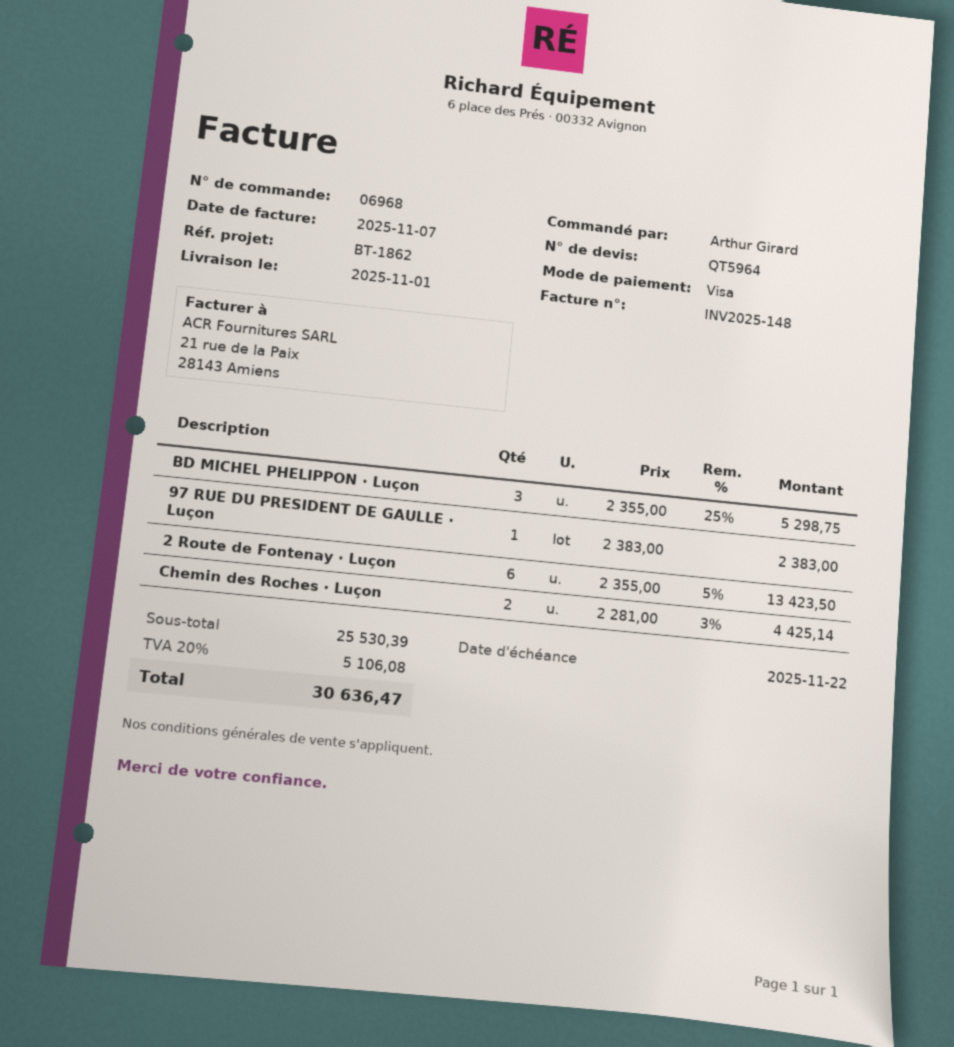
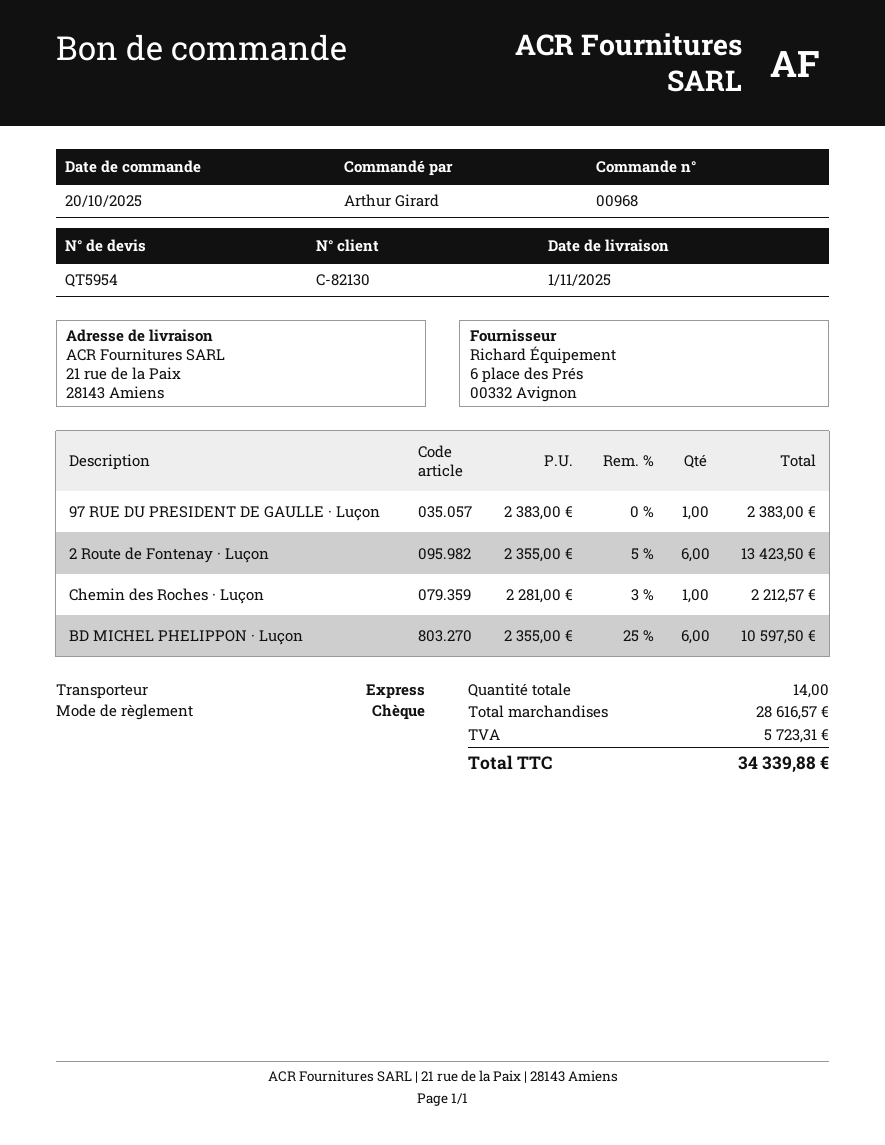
quote number: QT5964 -> QT5954
order number: 06968 -> 00968
payment method: Visa -> cheque
BD MICHEL PHELIPPON · Luçon: 3 x 2355.00 - 25% = 5298.75 -> 6 x 2355.00 - 25% = 10597.50
Chemin des Roches · Luçon: 2 x 2281.00 - 3% = 4425.14 -> 1 x 2281.00 - 3% = 2212.57
subtotal: 25530.39 -> 28616.57
tax: 5106.08 -> 5723.31
total: 30636.47 -> 34339.88

